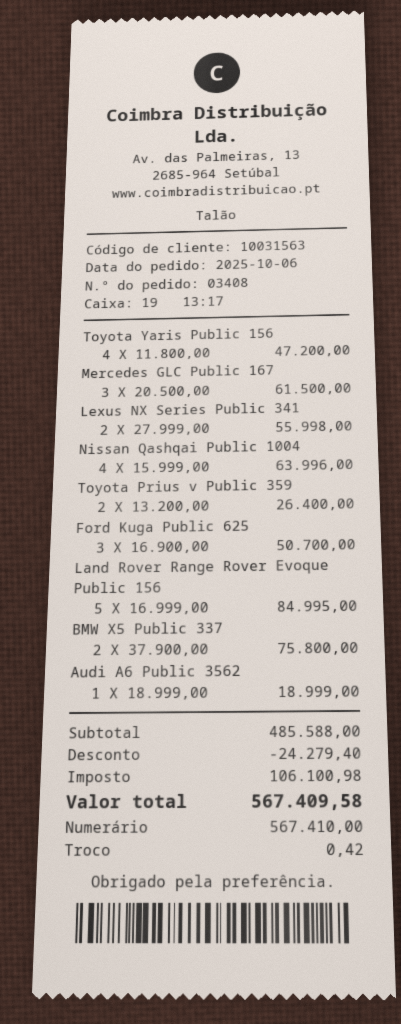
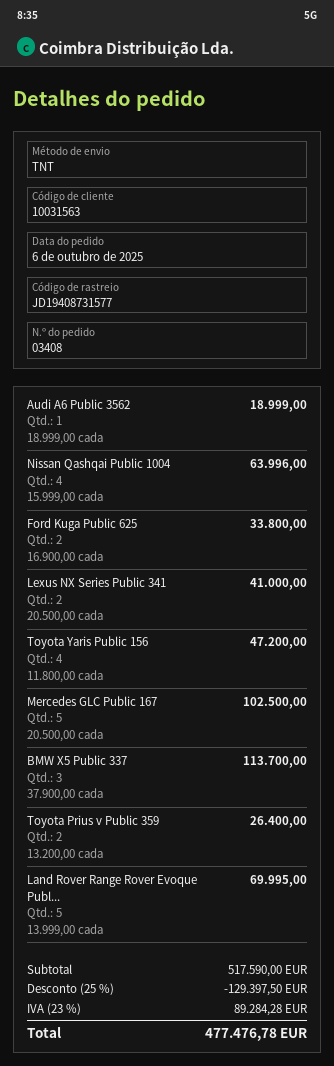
Mercedes GLC Public 167: 3 x 20500.00 = 61500.00 -> 5 x 20500.00 = 102500.00
Lexus NX Series Public 341: 2 x 27999.00 = 55998.00 -> 2 x 20500.00 = 41000.00
Ford Kuga Public 625: 3 x 16900.00 = 50700.00 -> 2 x 16900.00 = 33800.00
Land Rover Range Rover Evoque Public 156: 5 x 16999.00 = 84995.00 -> 5 x 13999.00 = 69995.00
BMW X5 Public 337: 2 x 37900.00 = 75800.00 -> 3 x 37900.00 = 113700.00
subtotal: 485588.00 -> 517590.00
discount: 24279.40 -> 129397.50
tax: 106100.98 -> 89284.28
total: 567409.58 -> 477476.78

